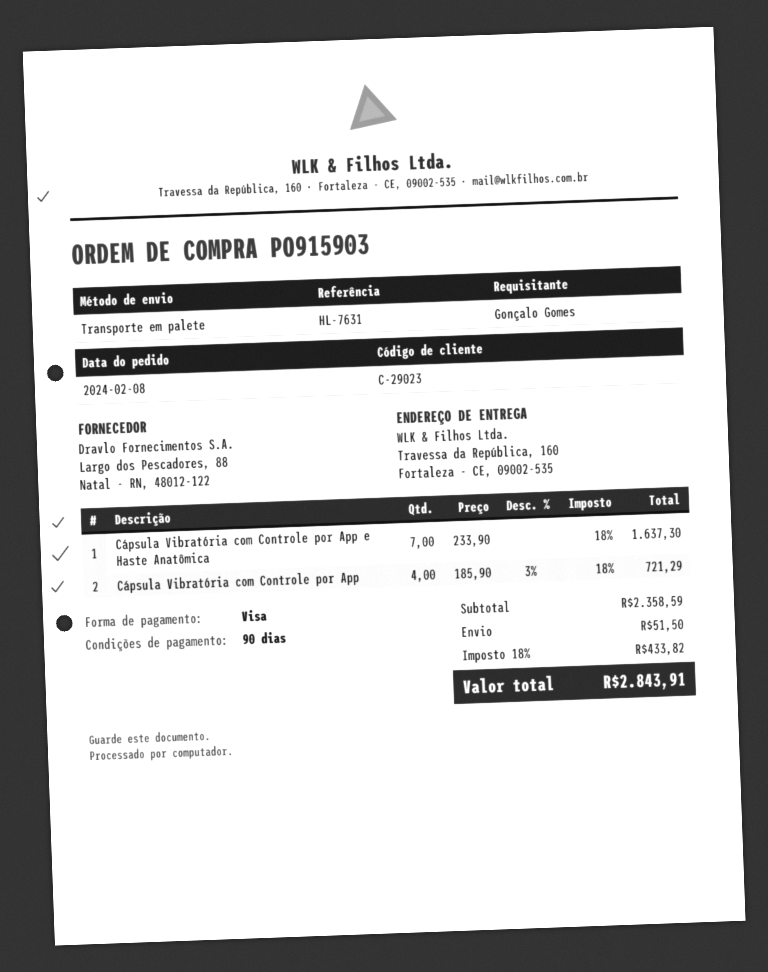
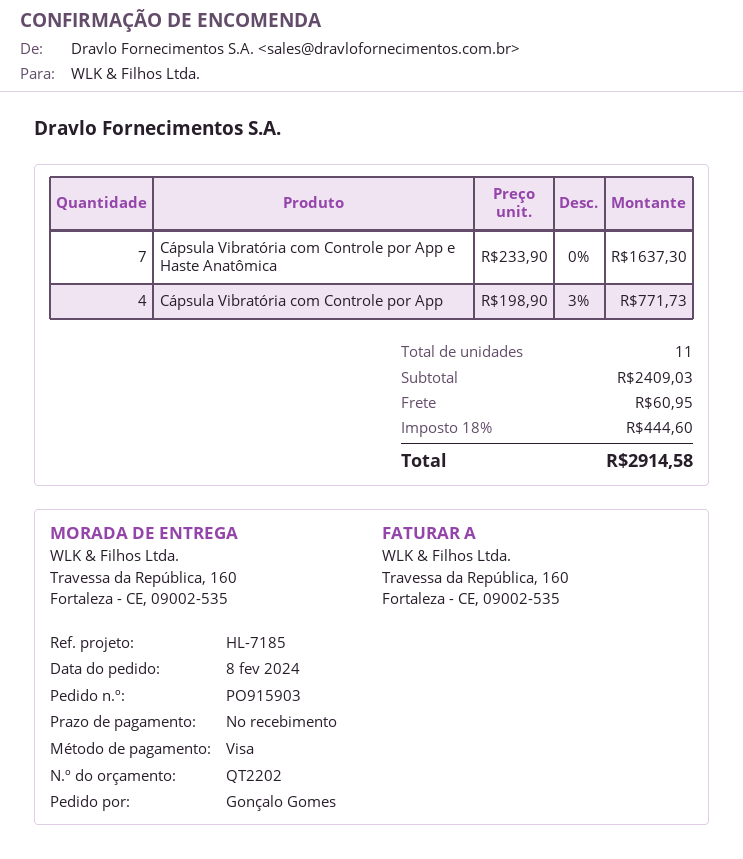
payment terms: 90 days -> on receipt
reference: HL-7631 -> HL-7185
Cápsula Vibratória com Controle por App: 4 x 185.90 - 3% = 721.29 -> 4 x 198.90 - 3% = 771.73
subtotal: 2358.59 -> 2409.03
shipping: 51.50 -> 60.95
tax: 18% = 433.82 -> 18% = 444.60
total: 2843.91 -> 2914.58

